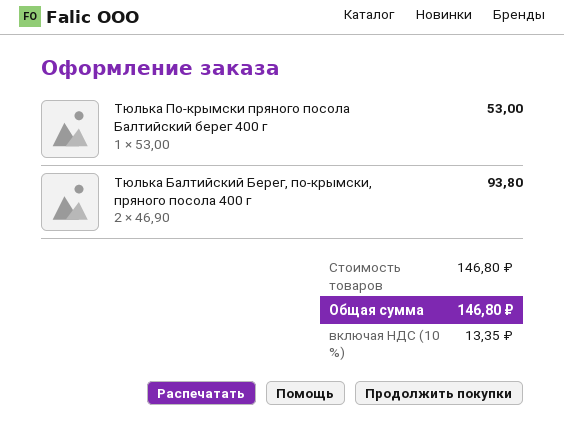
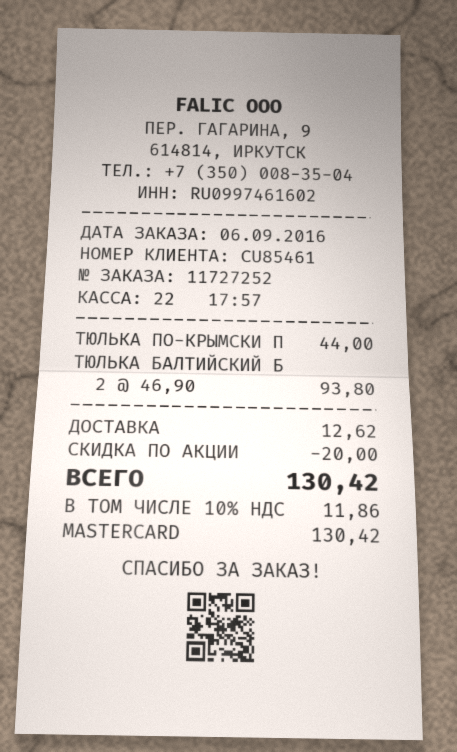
Тюлька По-крымски пряного посола Балтийский берег 400 г: 1 x 53.00 = 53.00 -> 1 x 44.00 = 44.00
discount: none -> 20.00
shipping: none -> 12.62
tax: 10% = 13.35 -> 10% = 11.86
total: 146.80 -> 130.42

